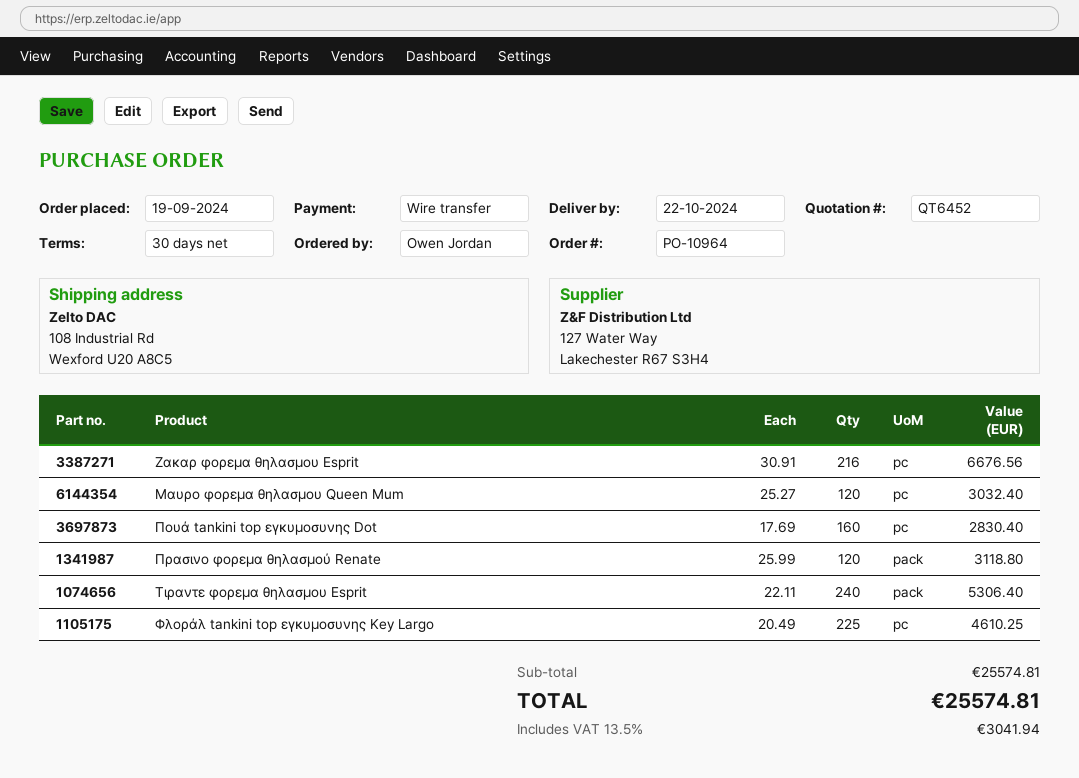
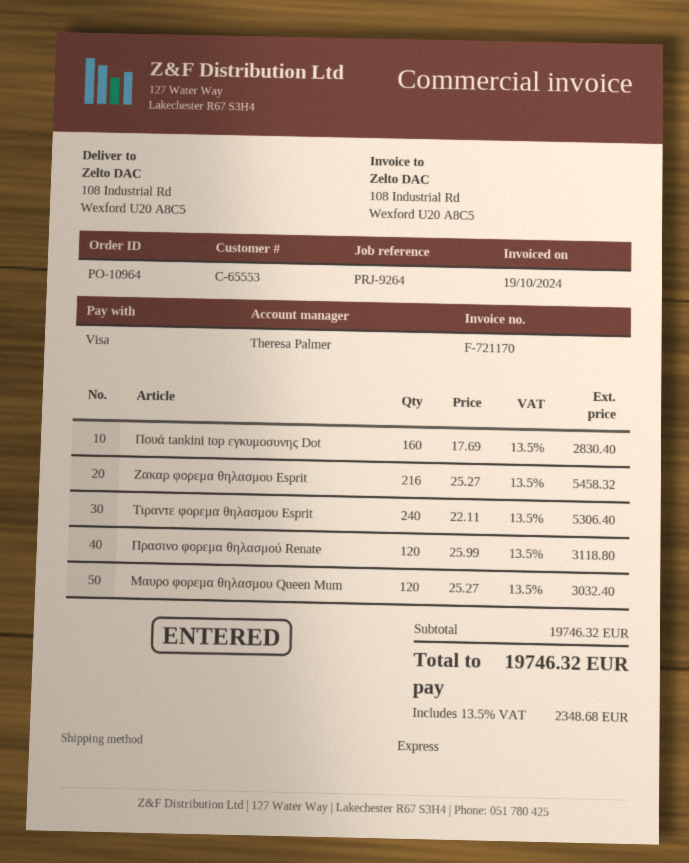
payment method: bank transfer -> Visa
Ζακαρ φορεμα θηλασμου Esprit: 216 x 30.91 = 6676.56 -> 216 x 25.27 = 5458.32
Φλοράλ tankini top εγκυμοσυνης Key Largo: 225 x 20.49 = 4610.25 -> none
subtotal: 25574.81 -> 19746.32
tax: 13.5% = 3041.94 -> 13.5% = 2348.68
total: 25574.81 -> 19746.32

